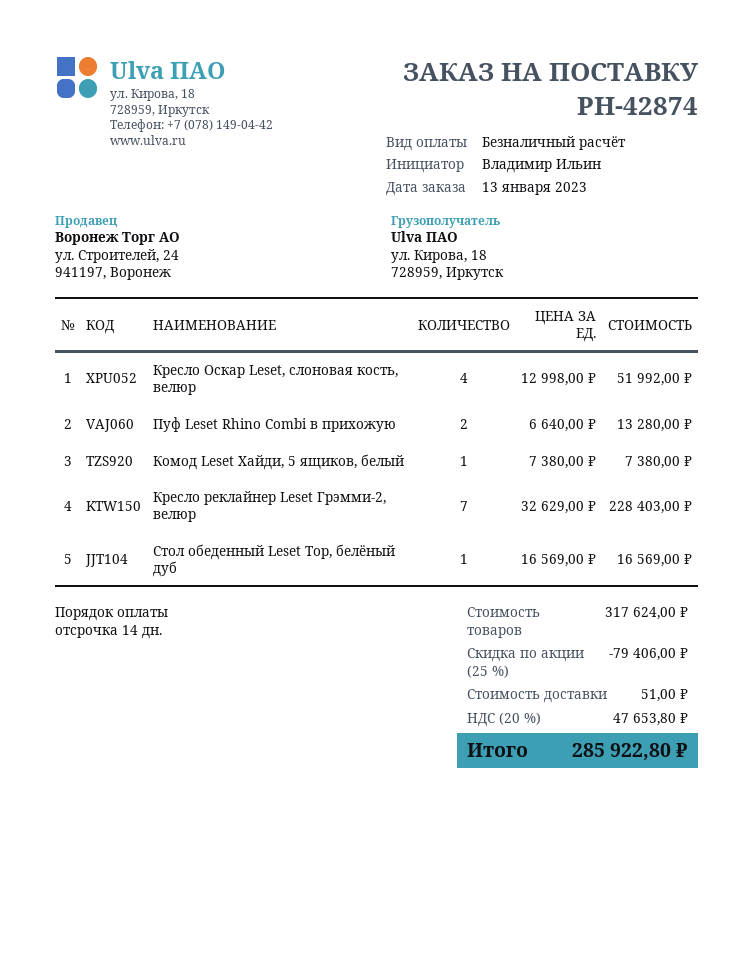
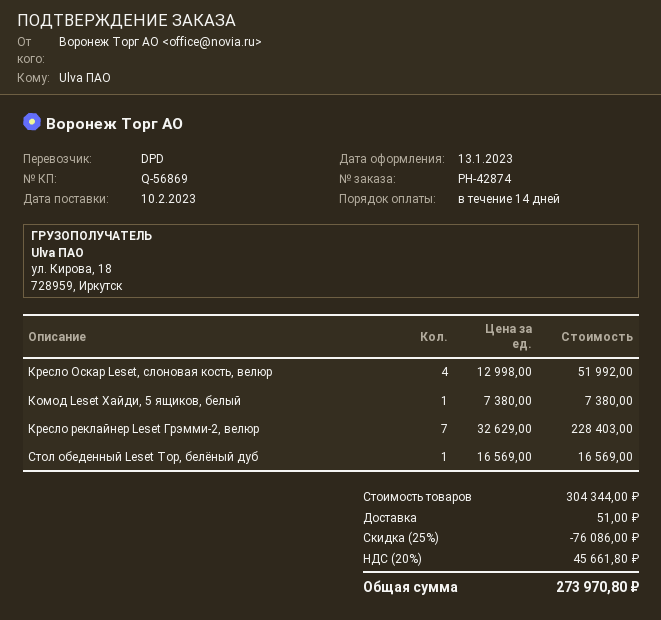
Пуф Leset Rhino Combi в прихожую: 2 x 6640.00 = 13280.00 -> none
subtotal: 317624.00 -> 304344.00
discount: 25% = 79406.00 -> 25% = 76086.00
tax: 20% = 47653.80 -> 20% = 45661.80
total: 285922.80 -> 273970.80

